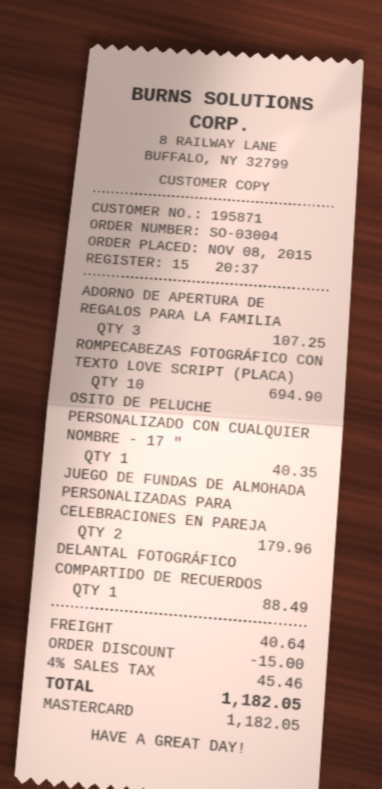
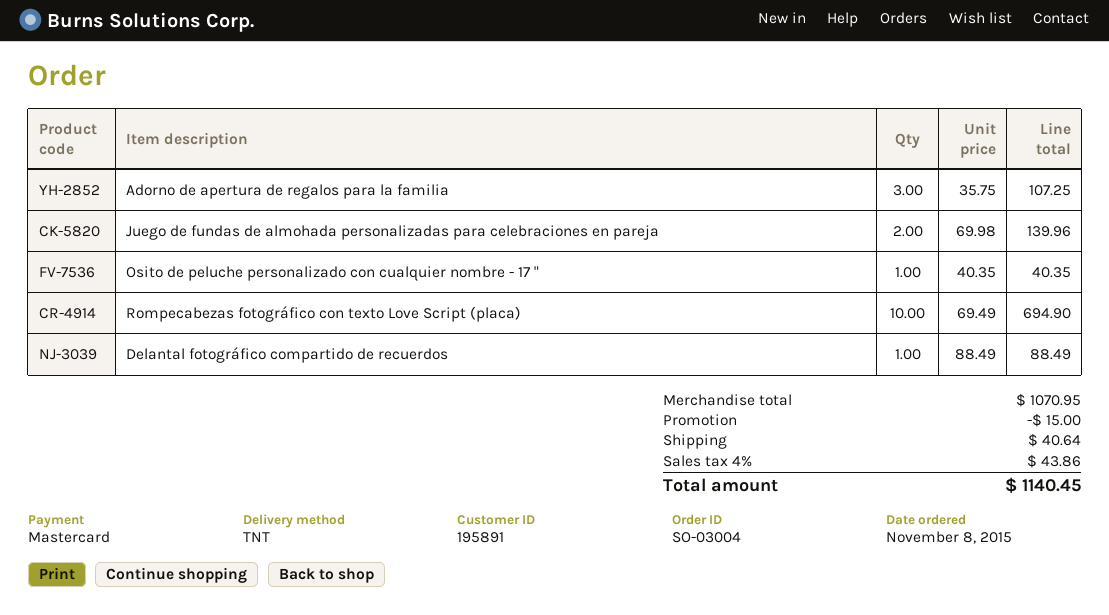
customer number: 195871 -> 195891
JUEGO DE FUNDAS DE ALMOHADA PERSONALIZADAS PARA CELEBRACIONES EN PAREJA: 2 for 179.96 -> 2 for 139.96
tax: 4% = 45.46 -> 4% = 43.86
total: 1182.05 -> 1140.45

